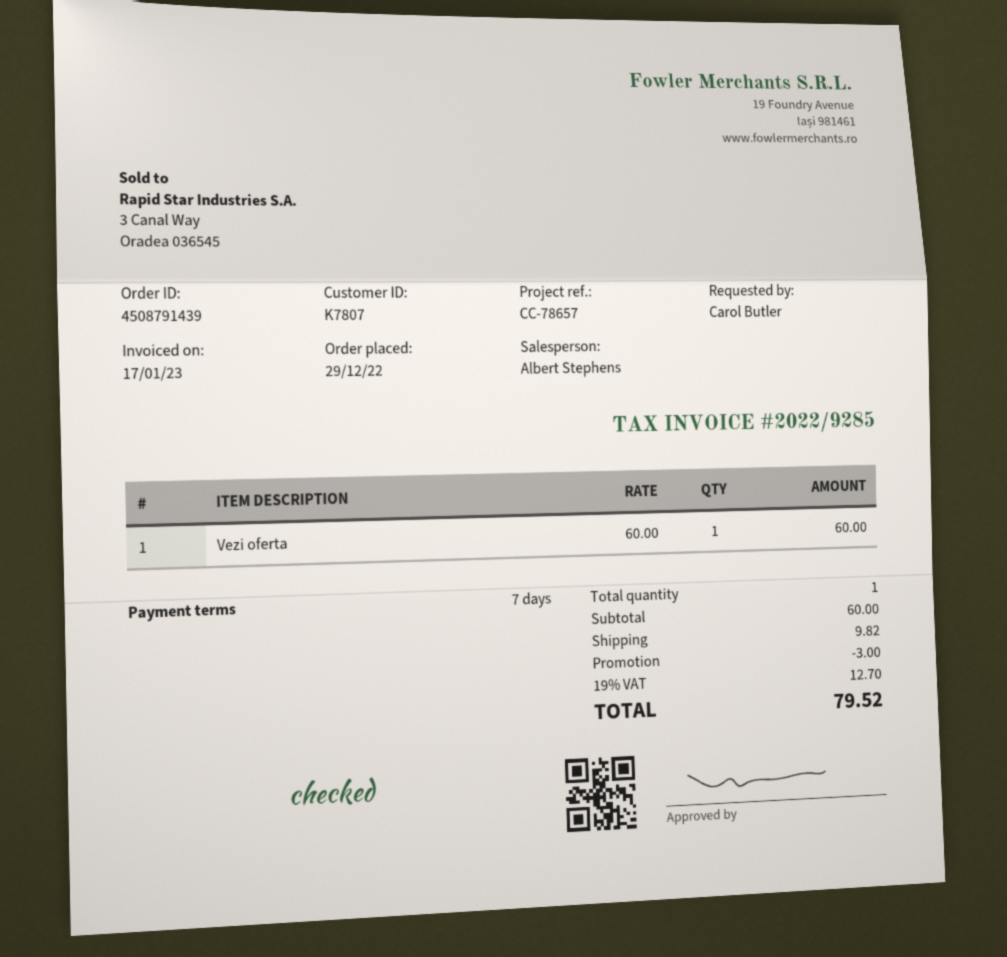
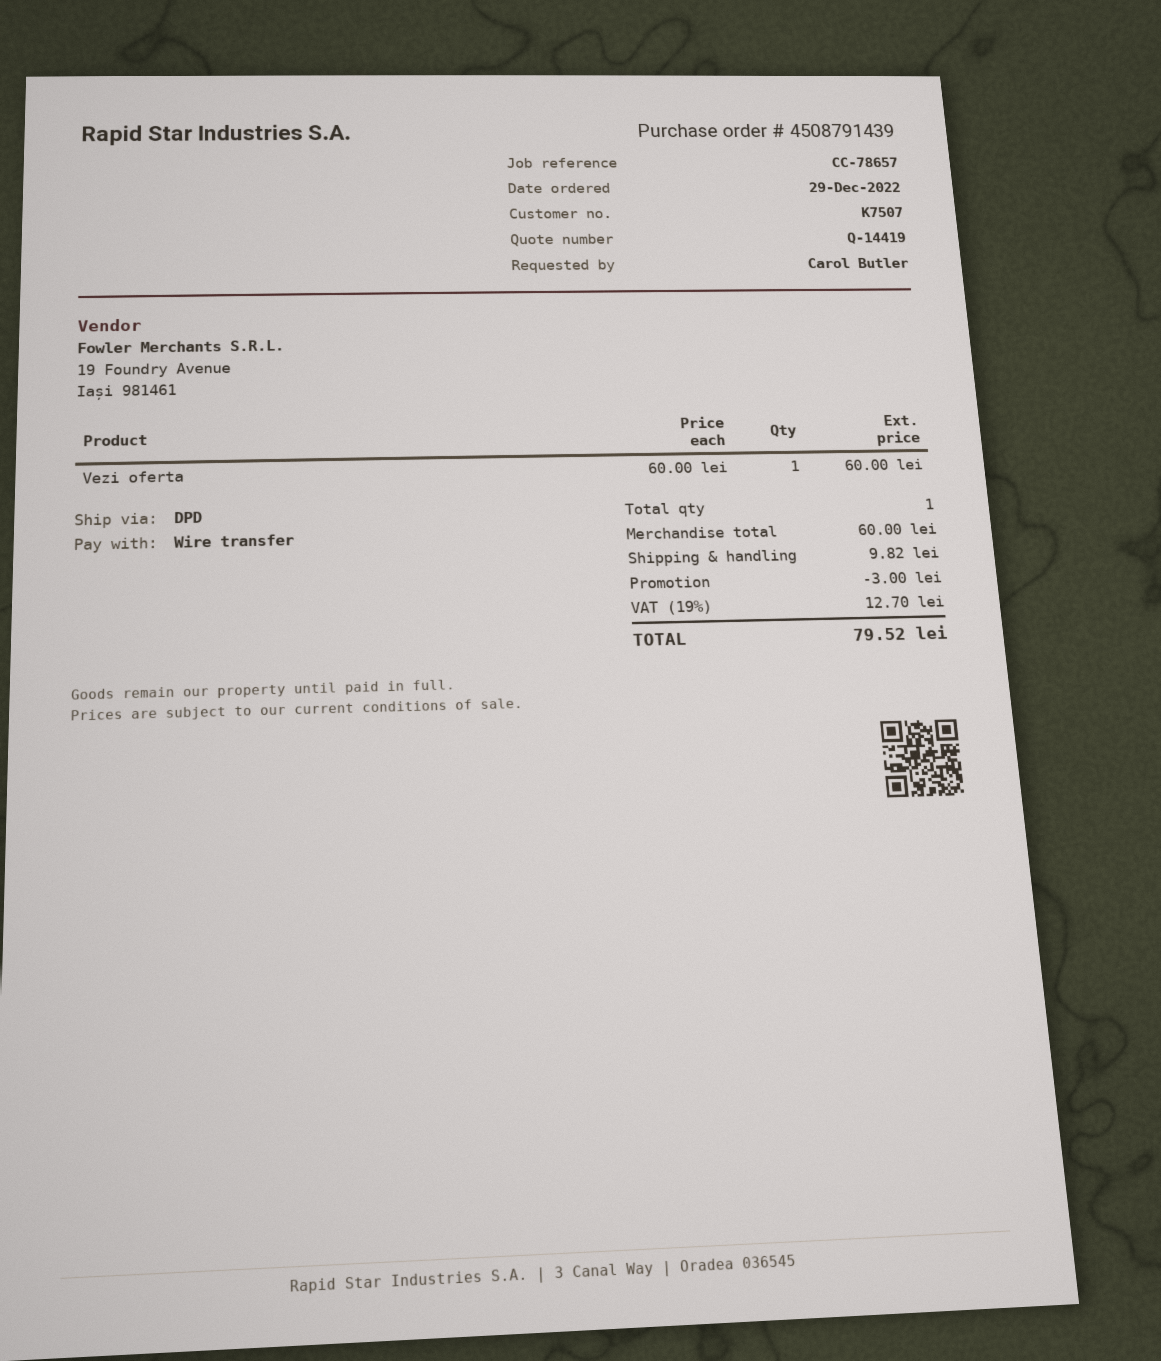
customer number: K7807 -> K7507

